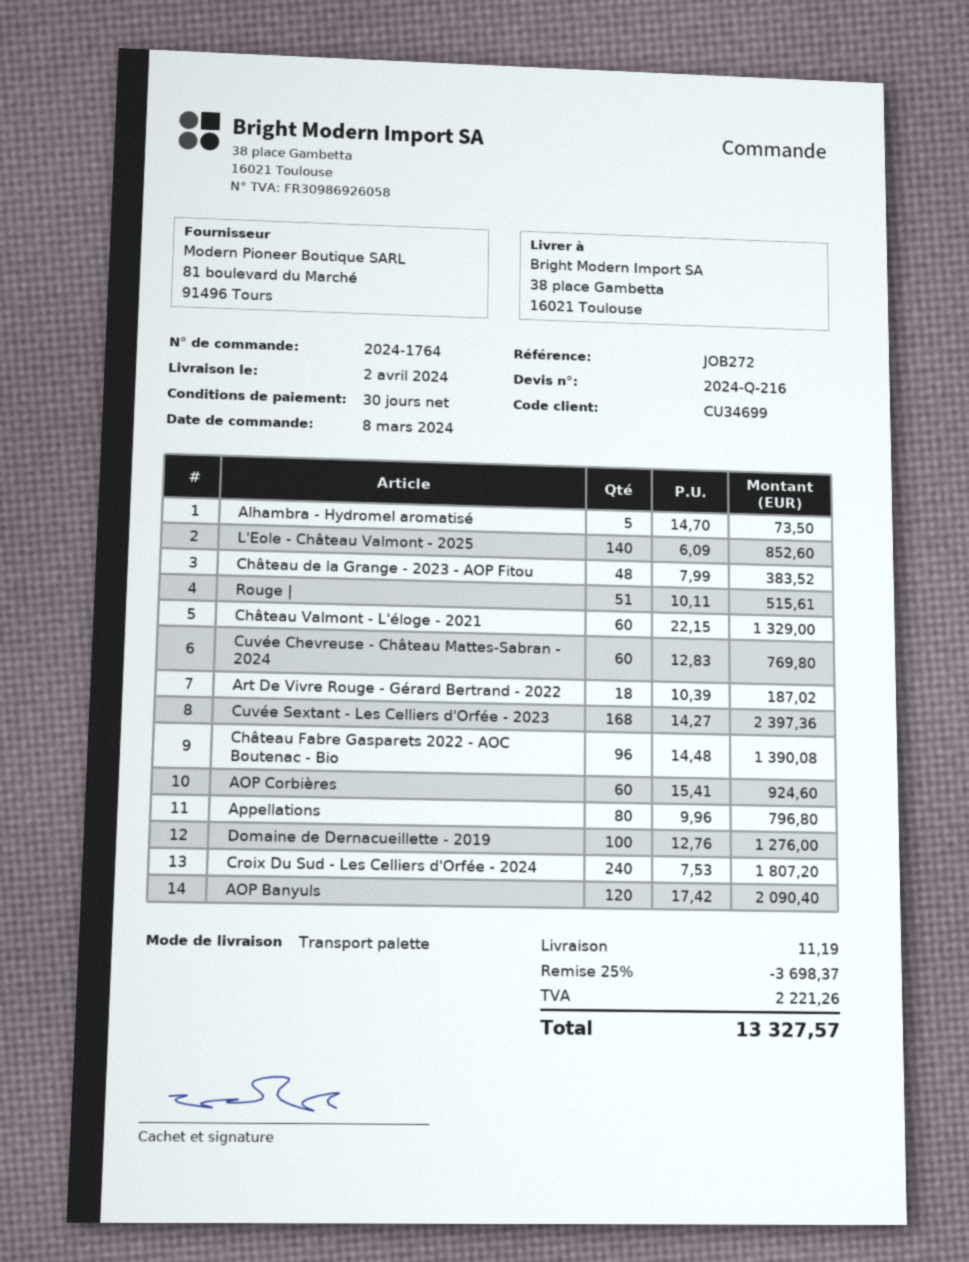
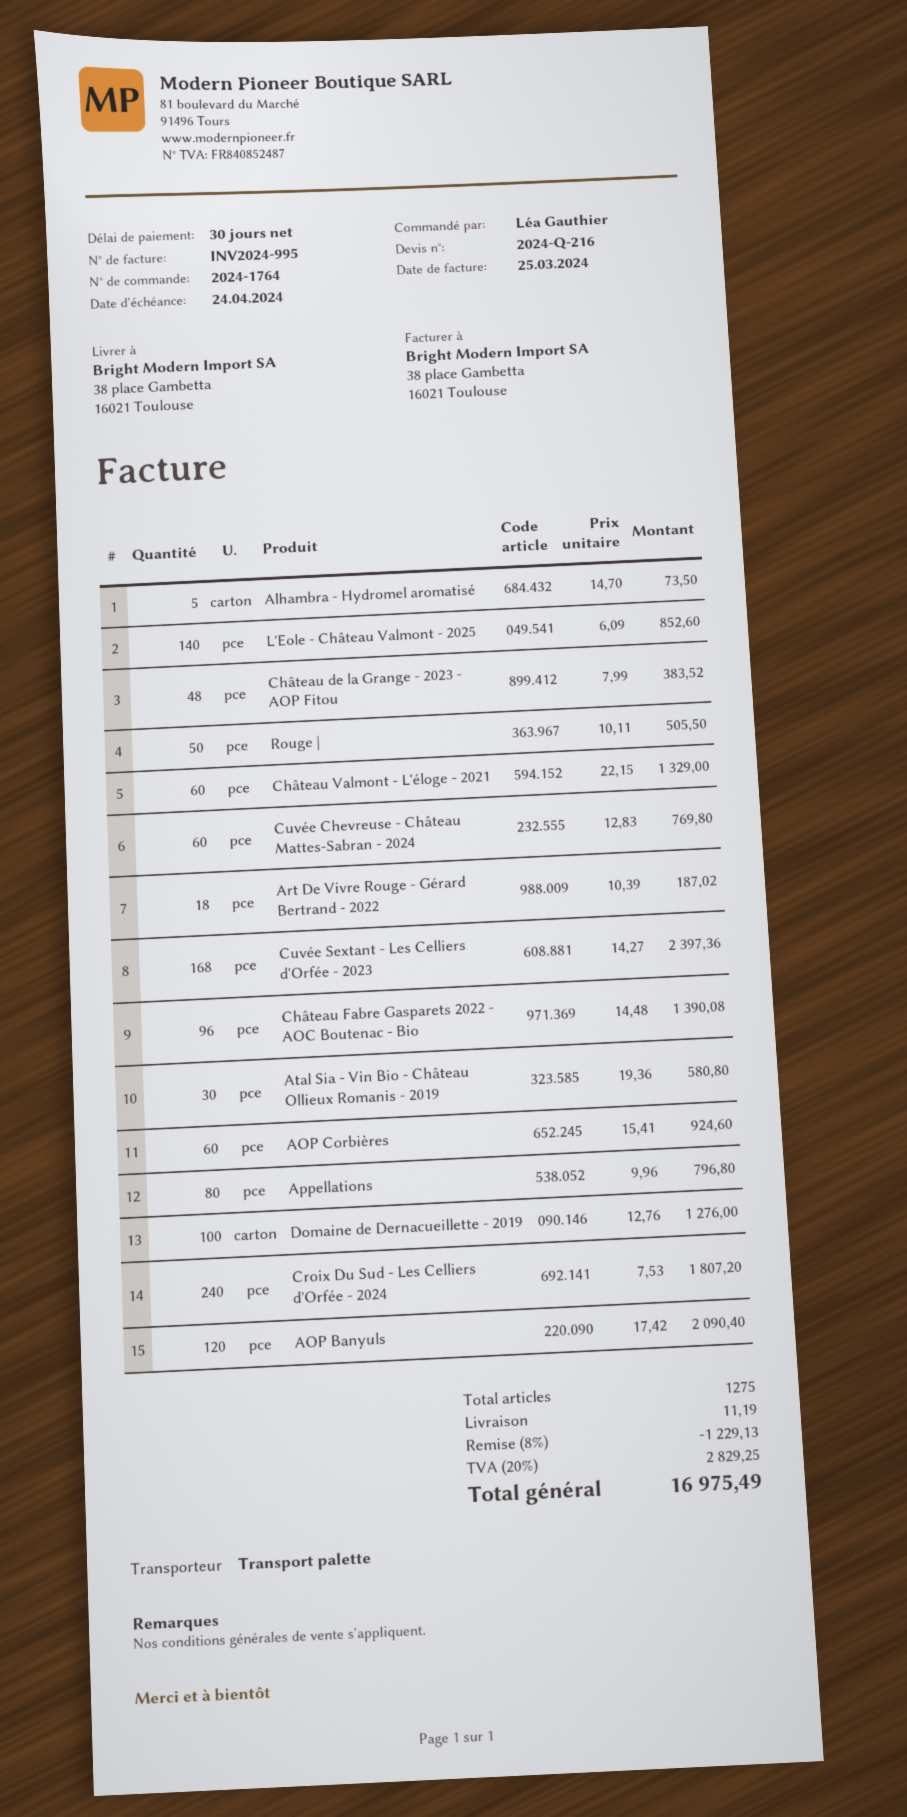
Rouge |: 51 x 10.11 = 515.61 -> 50 x 10.11 = 505.50
Atal Sia - Vin Bio - Château Ollieux Romanis - 2019: none -> 30 x 19.36 = 580.80
discount: 25% = 3698.37 -> 8% = 1229.13
tax: 2221.26 -> 2829.25
total: 13327.57 -> 16975.49

